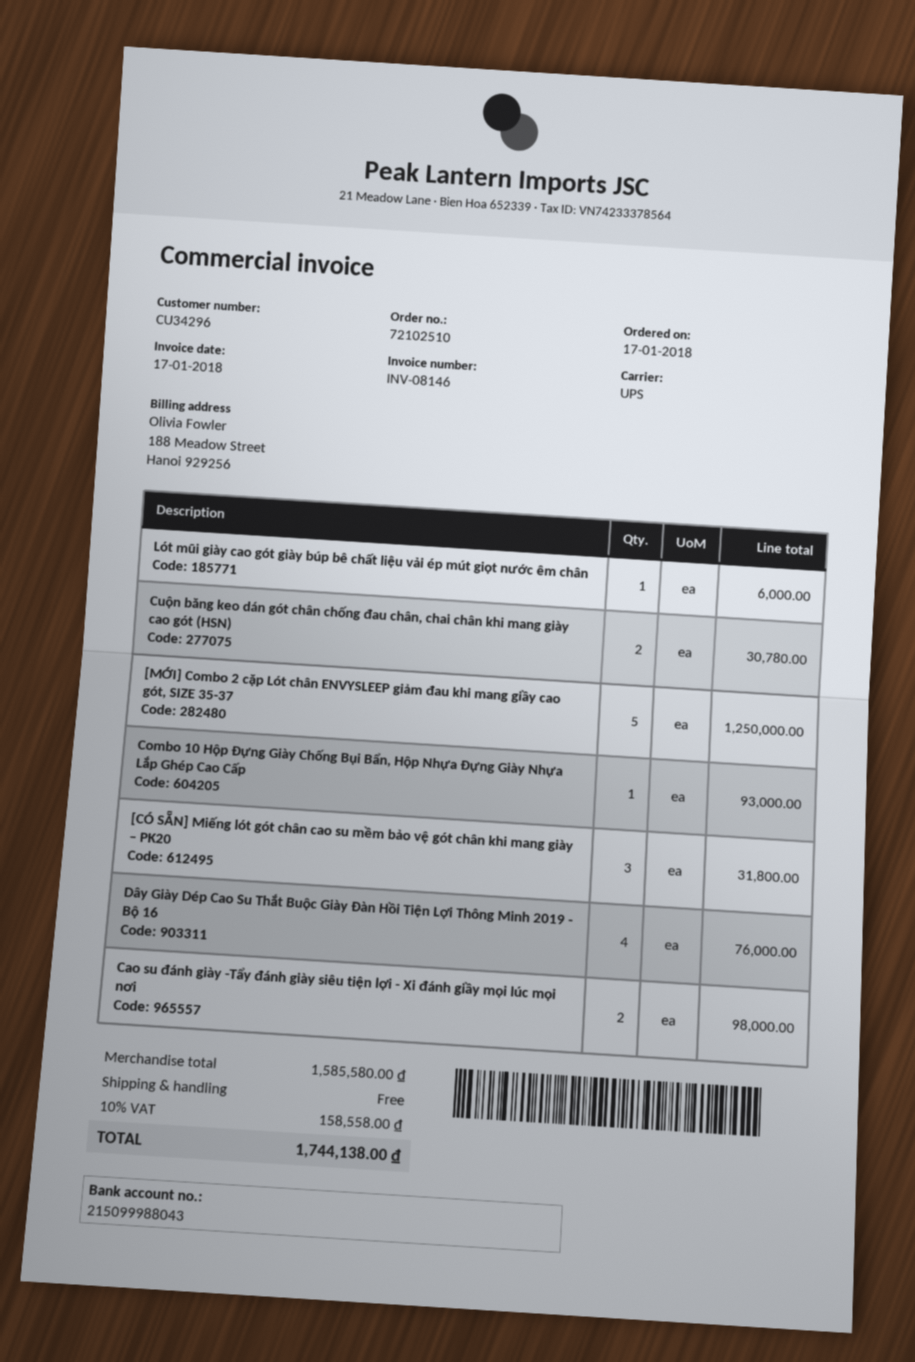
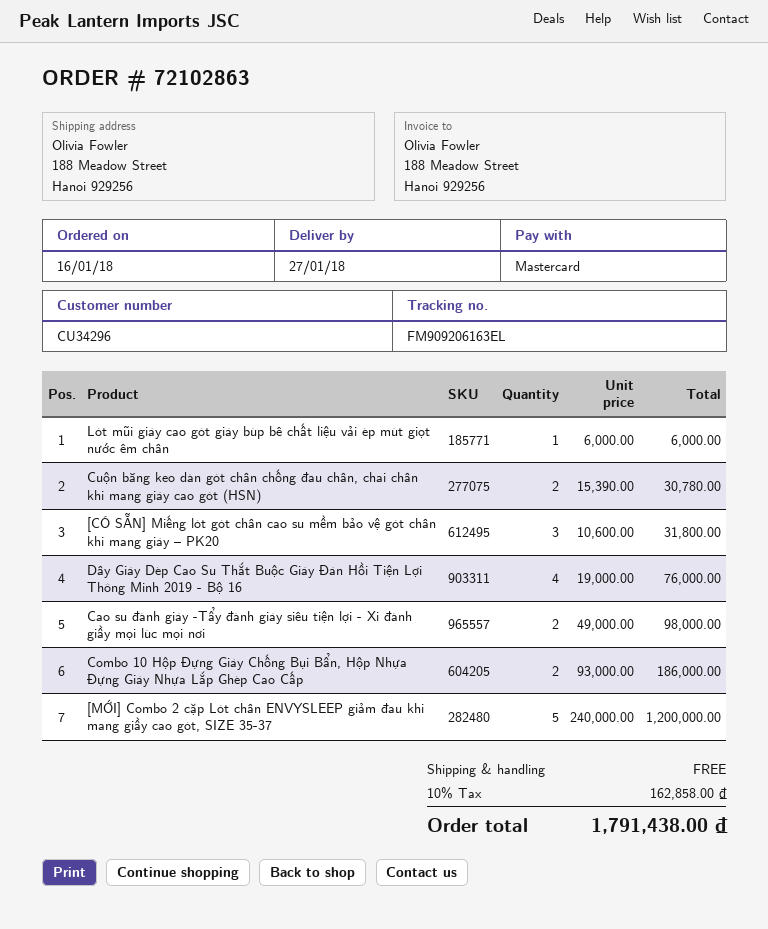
order number: 72102510 -> 72102863
order date: 2018-01-17 -> 2018-01-16
[MỚI] Combo 2 cặp Lót chân ENVYSLEEP giảm đau khi mang giầy cao gót, SIZE 35-37: 5 for 1250000.00 -> 5 for 1200000.00
Combo 10 Hộp Đựng Giày Chống Bụi Bẩn, Hộp Nhựa Đựng Giày Nhựa Lắp Ghép Cao Cấp: 1 for 93000.00 -> 2 for 186000.00
tax: 10% = 158558.00 -> 10% = 162858.00
total: 1744138.00 -> 1791438.00

